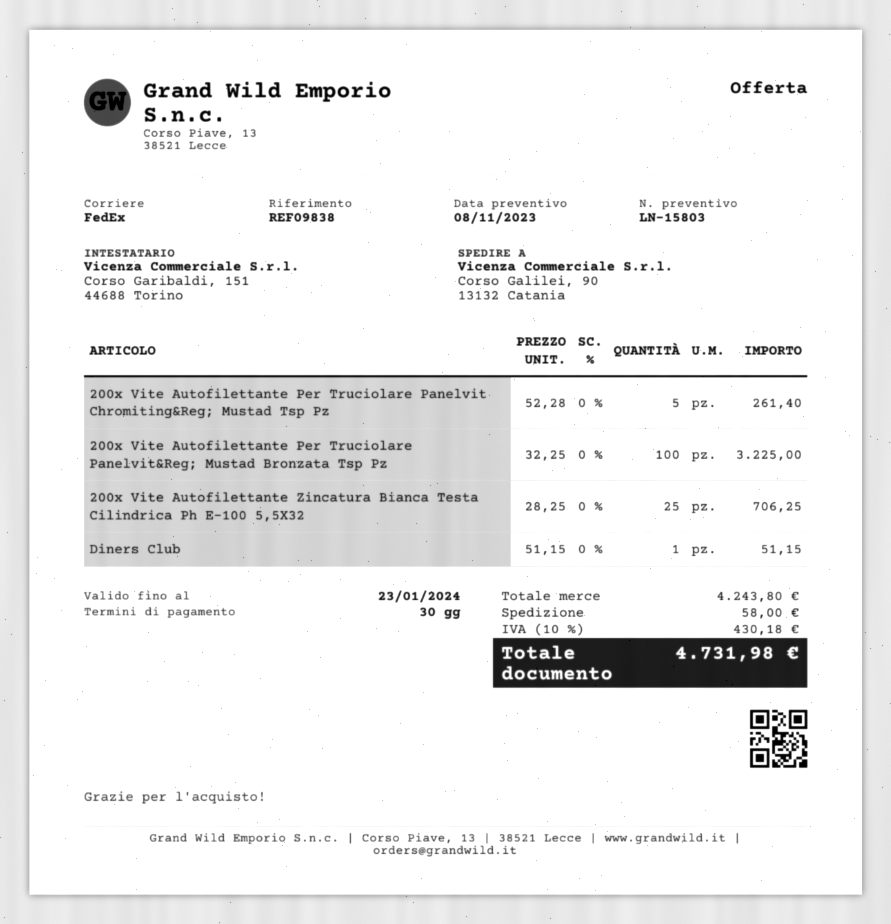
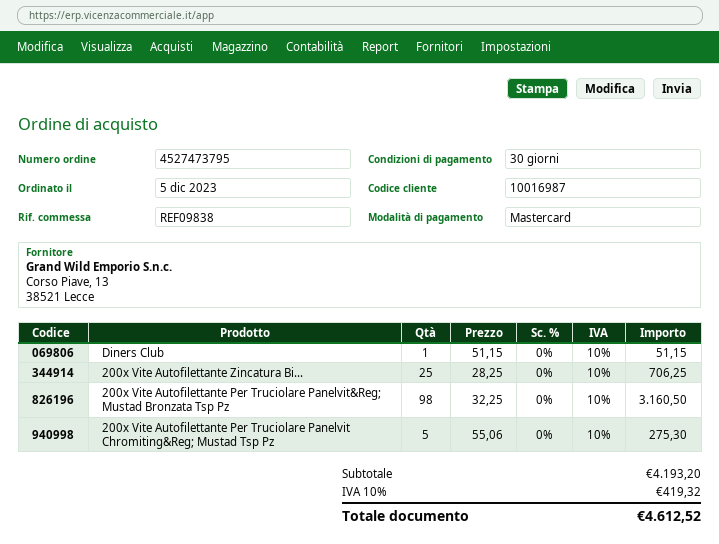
200x Vite Autofilettante Per Truciolare Panelvit Chromiting&Reg; Mustad Tsp Pz: 5 x 52.28 = 261.40 -> 5 x 55.06 = 275.30
200x Vite Autofilettante Per Truciolare Panelvit&Reg; Mustad Bronzata Tsp Pz: 100 x 32.25 = 3225.00 -> 98 x 32.25 = 3160.50
subtotal: 4243.80 -> 4193.20
shipping: 58.00 -> none
tax: 10% = 430.18 -> 10% = 419.32
total: 4731.98 -> 4612.52

